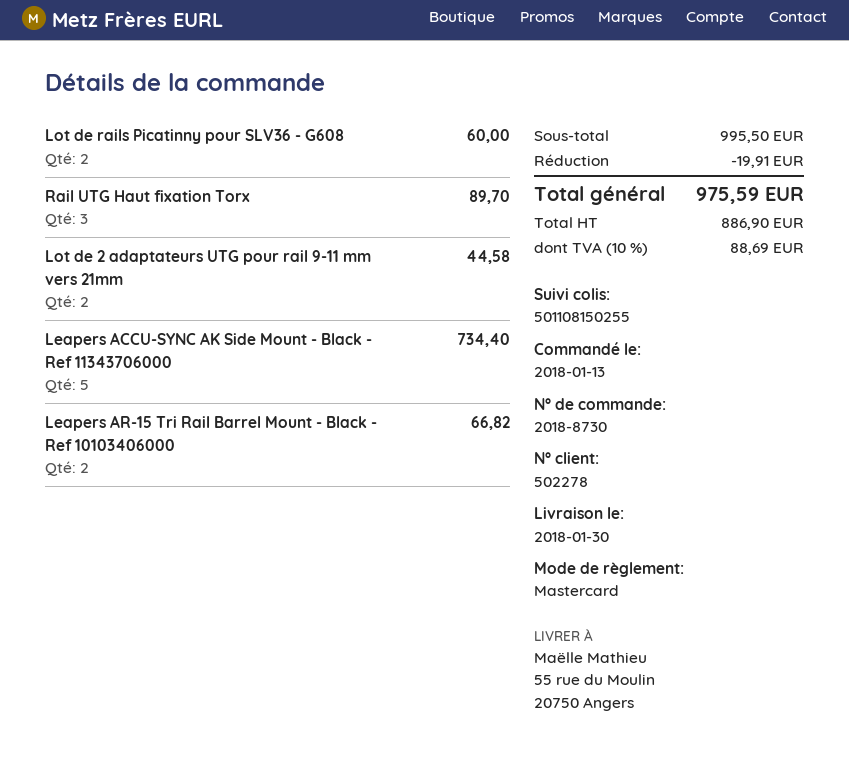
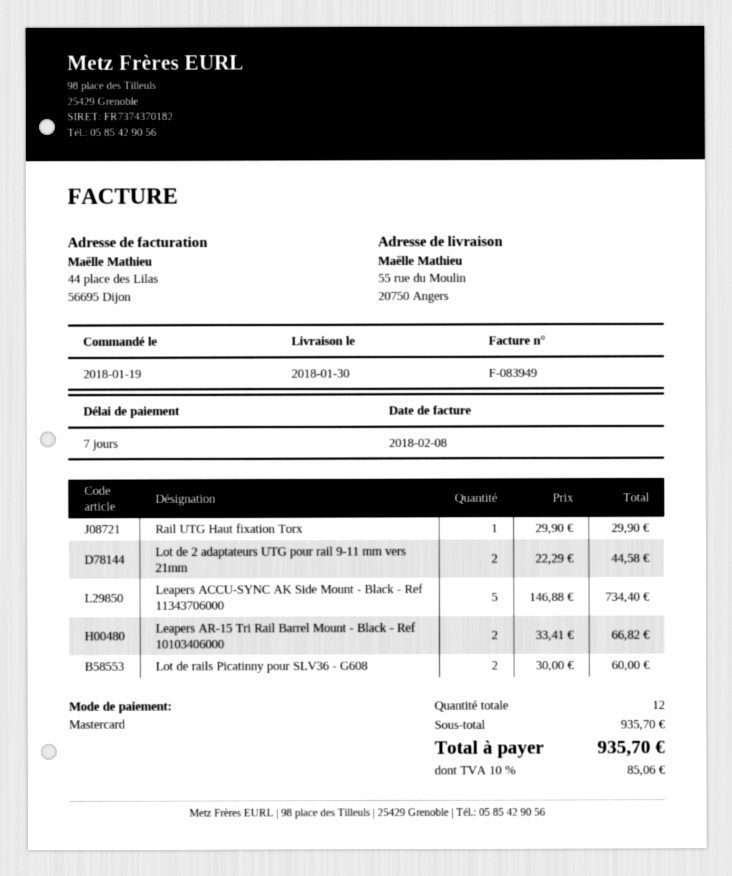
order date: 2018-01-13 -> 2018-01-19
Rail UTG Haut fixation Torx: 3 for 89.70 -> 1 for 29.90
subtotal: 995.50 -> 935.70
discount: 19.91 -> none
tax: 10% = 88.69 -> 10% = 85.06
total: 975.59 -> 935.70

